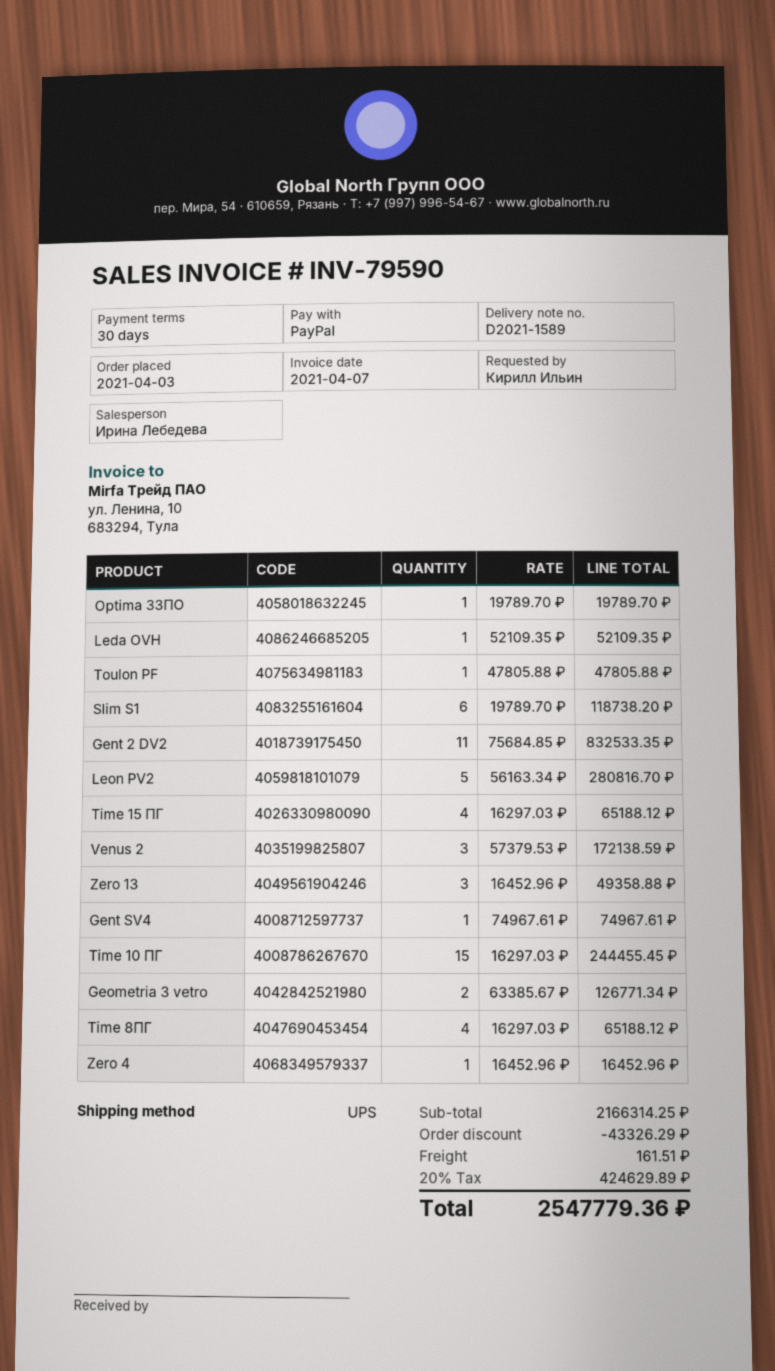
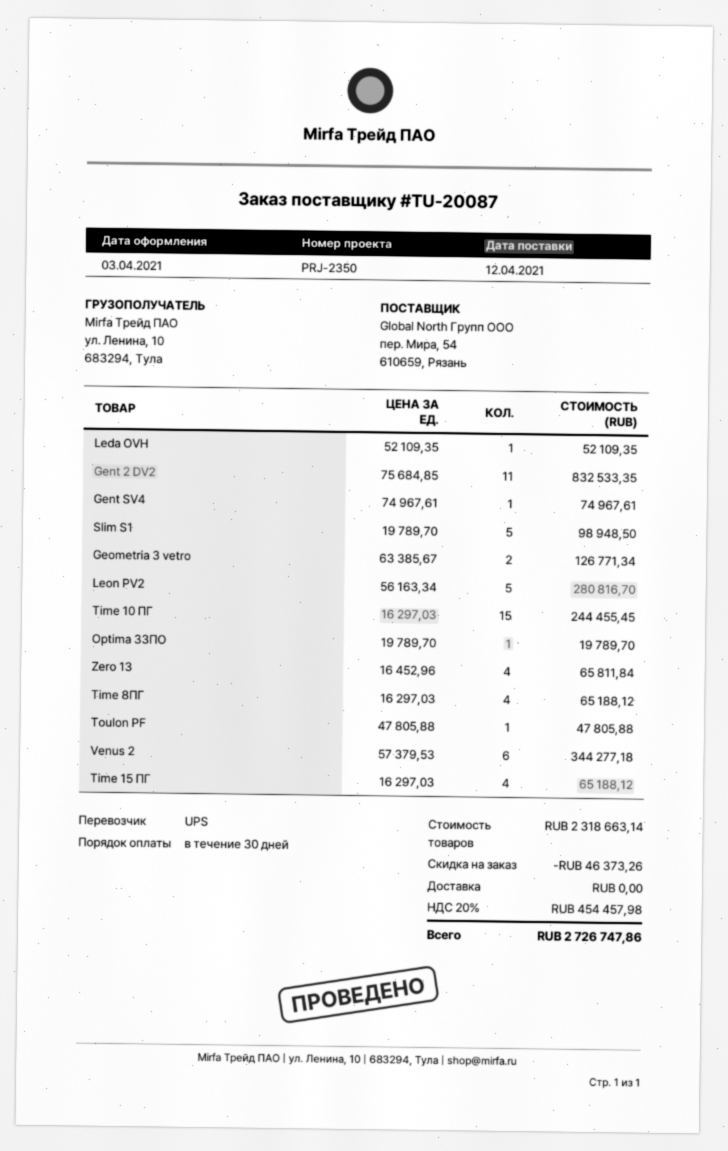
Slim S1: 6 x 19789.70 = 118738.20 -> 5 x 19789.70 = 98948.50
Venus 2: 3 x 57379.53 = 172138.59 -> 6 x 57379.53 = 344277.18
Zero 13: 3 x 16452.96 = 49358.88 -> 4 x 16452.96 = 65811.84
Zero 4: 1 x 16452.96 = 16452.96 -> none
subtotal: 2166314.25 -> 2318663.14
discount: 43326.29 -> 46373.26
shipping: 161.51 -> 0.00
tax: 20% = 424629.89 -> 20% = 454457.98
total: 2547779.36 -> 2726747.86

